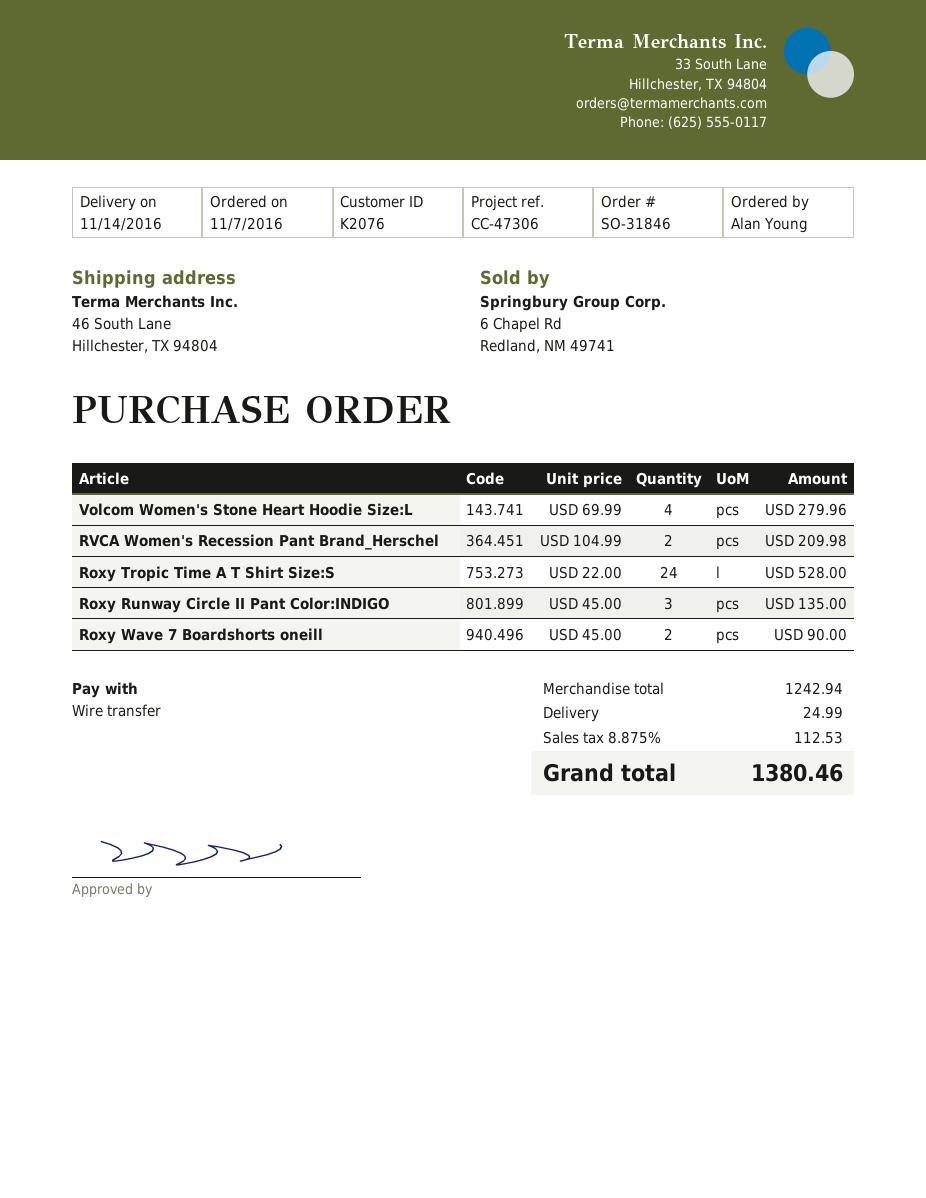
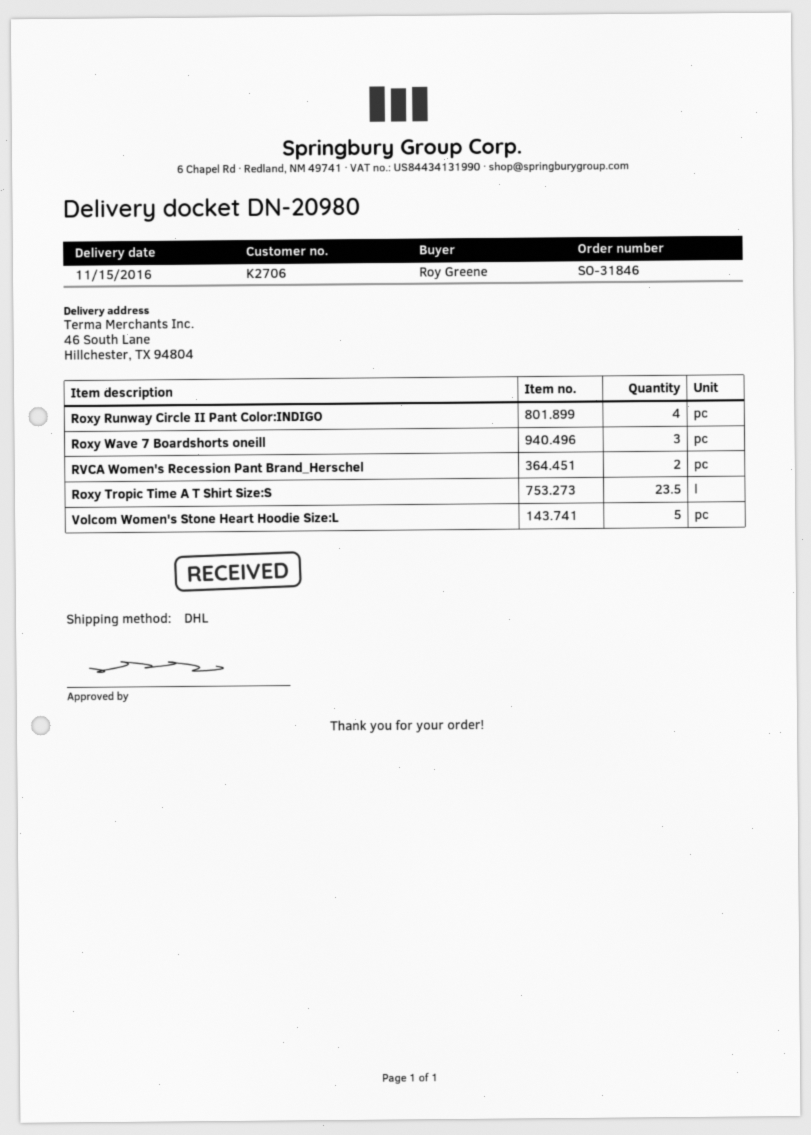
delivery date: 2016-11-14 -> 2016-11-15
customer number: K2076 -> K2706
ordered by: Alan Young -> Roy Greene
Volcom Women's Stone Heart Hoodie Size:L: 4 -> 5
Roxy Tropic Time A T Shirt Size:S: 24 -> 23.5
Roxy Runway Circle II Pant Color:INDIGO: 3 -> 4
Roxy Wave 7 Boardshorts oneill: 2 -> 3

